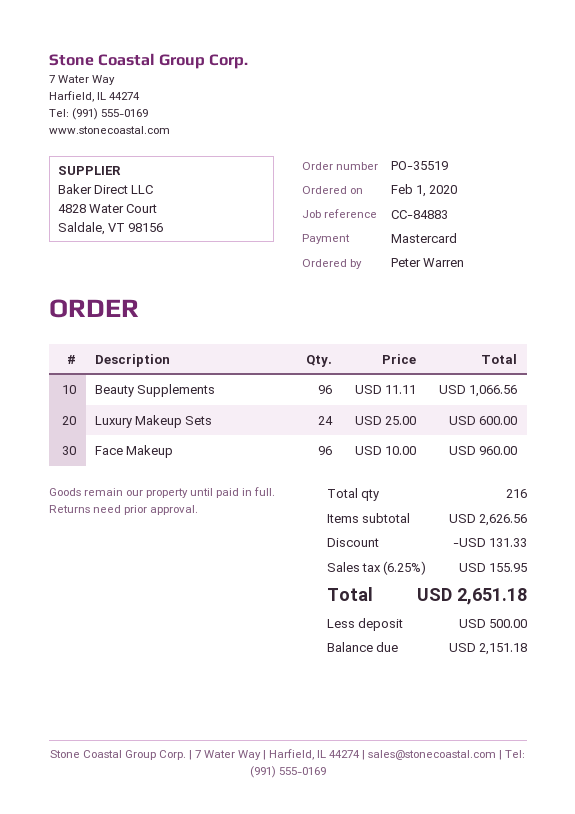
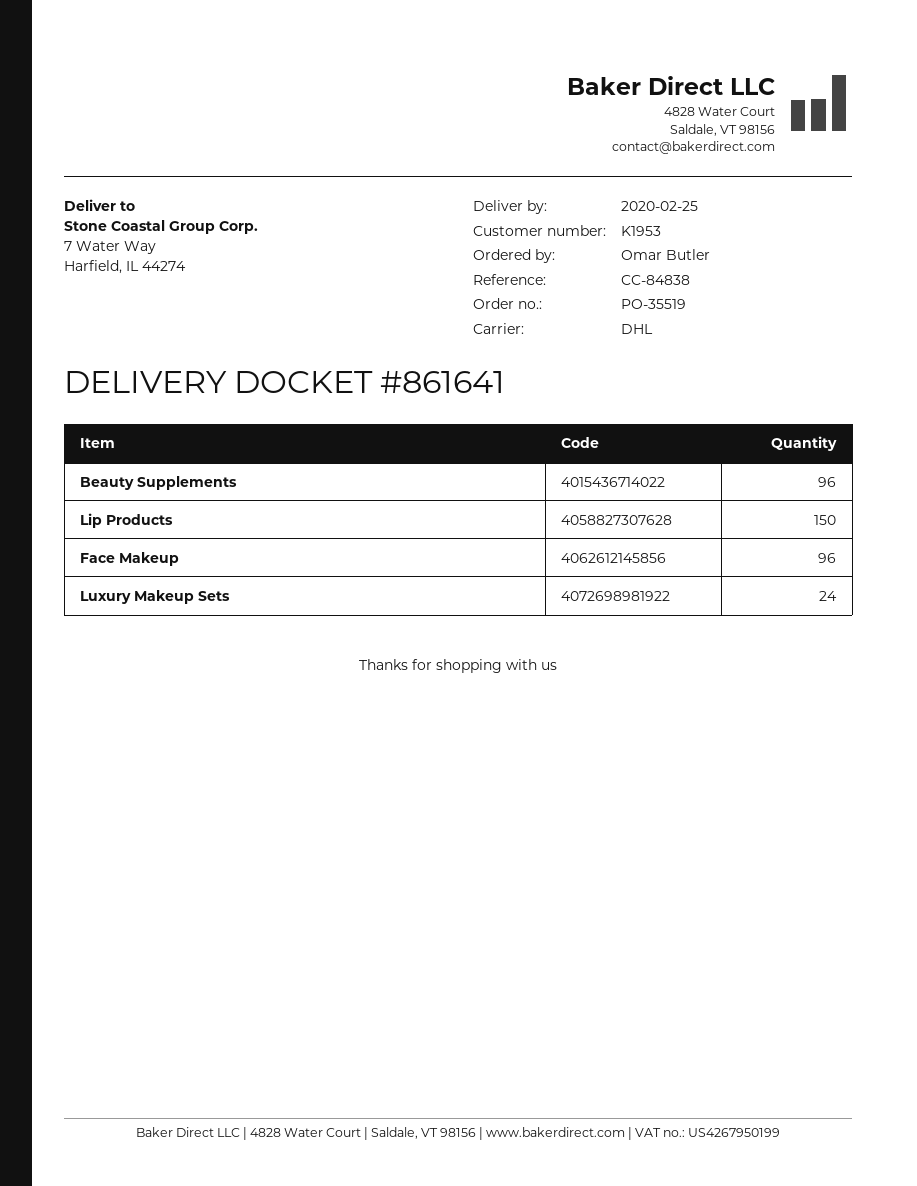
reference: CC-84883 -> CC-84838
ordered by: Peter Warren -> Omar Butler
Lip Products: none -> 150

